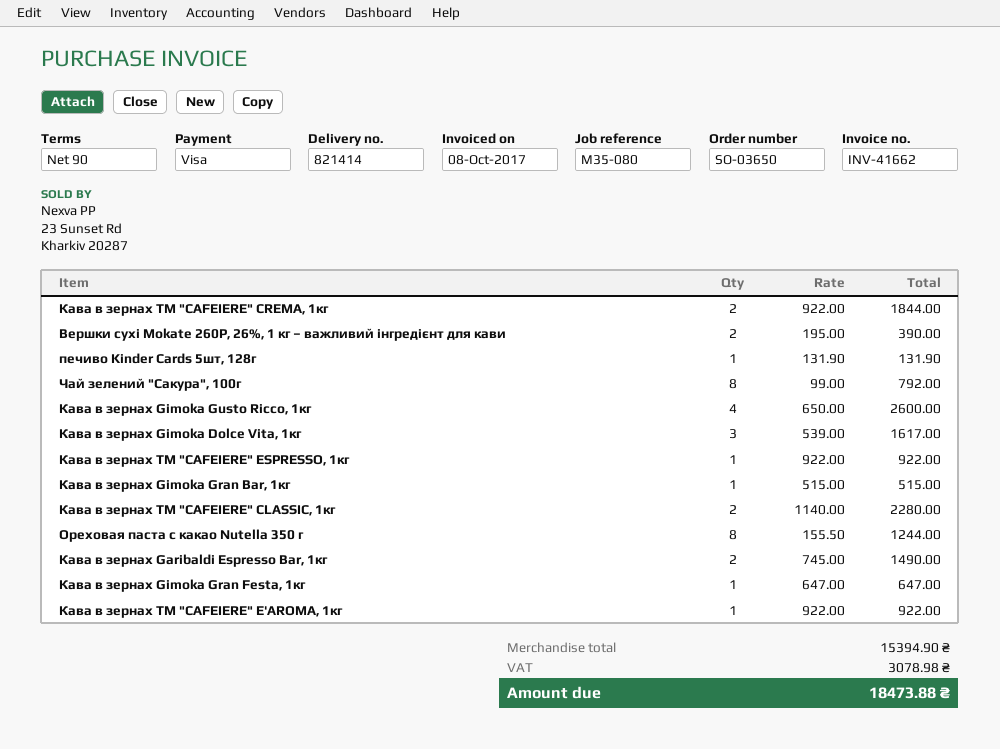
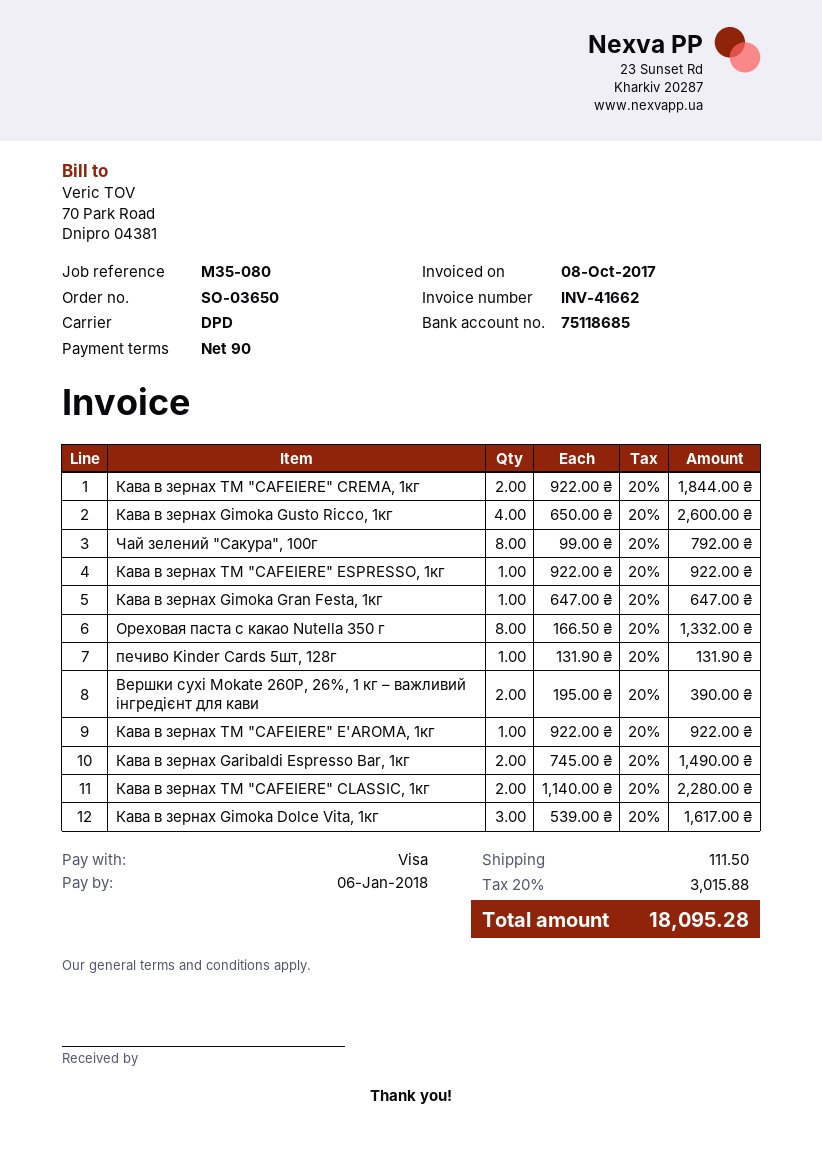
Кава в зернах Gimoka Gran Bar, 1кг: 1 x 515.00 = 515.00 -> none
Ореховая паста с какао Nutella 350 г: 8 x 155.50 = 1244.00 -> 8 x 166.50 = 1332.00
shipping: none -> 111.50
tax: 3078.98 -> 3015.88
total: 18473.88 -> 18095.28

